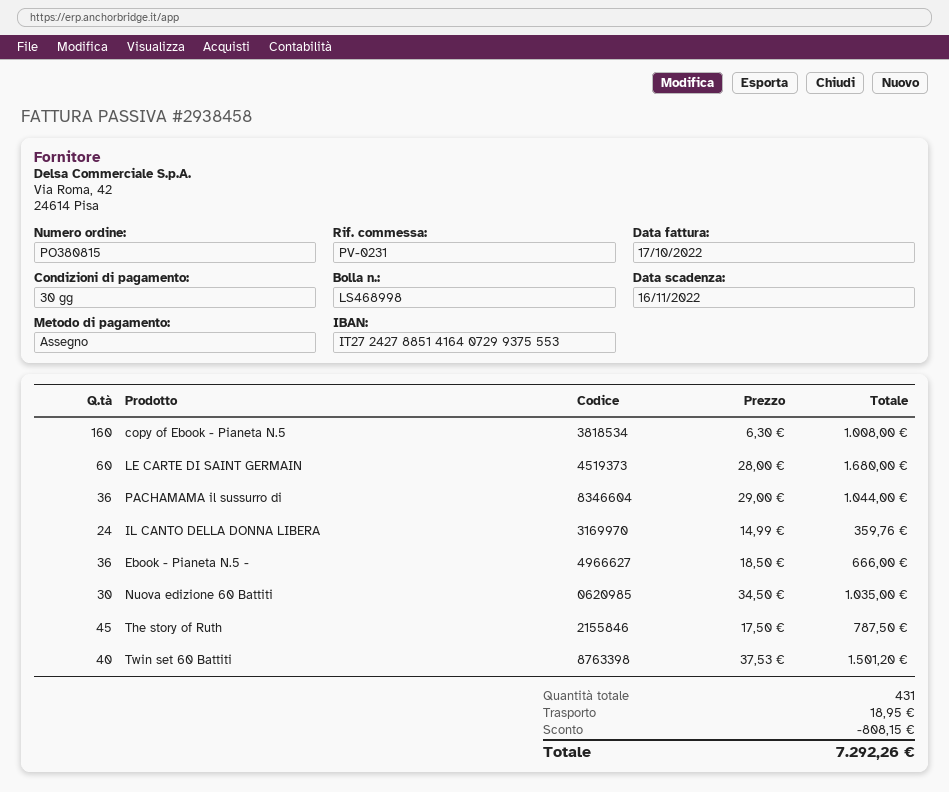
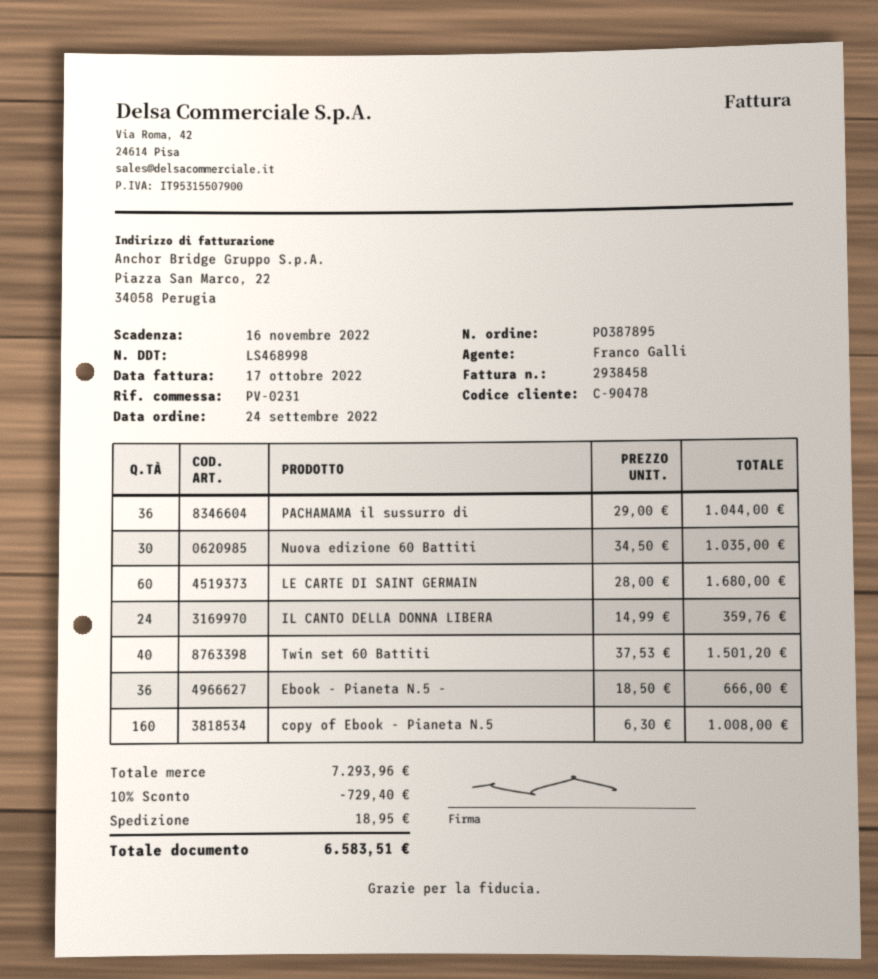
order number: PO380815 -> PO387895
The story of Ruth: 45 x 17.50 = 787.50 -> none
discount: 808.15 -> 729.40
total: 7292.26 -> 6583.51

